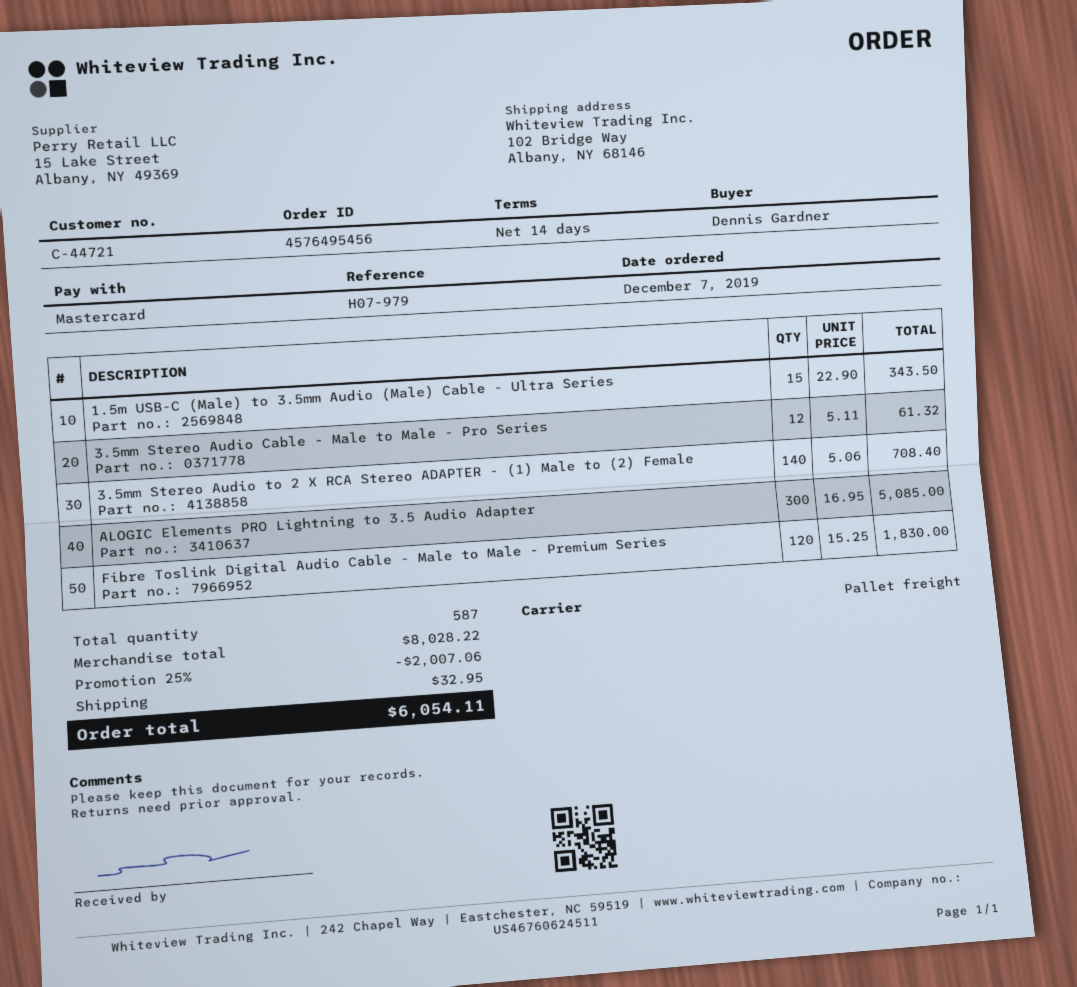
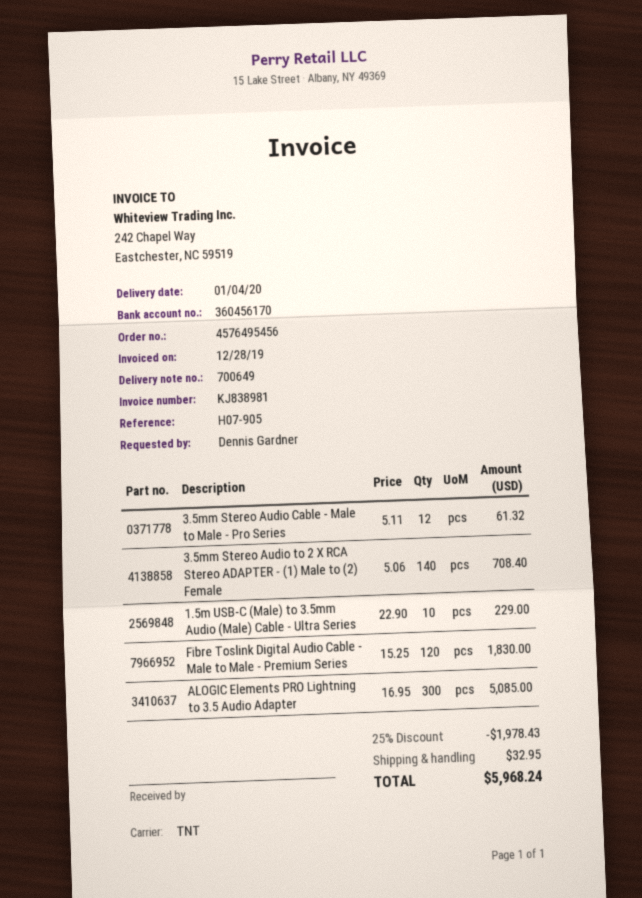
reference: H07-979 -> H07-905
shipping method: pallet freight -> TNT
1.5m USB-C (Male) to 3.5mm Audio (Male) Cable - Ultra Series: 15 x 22.90 = 343.50 -> 10 x 22.90 = 229.00
discount: 25% = 2007.06 -> 25% = 1978.43
total: 6054.11 -> 5968.24

